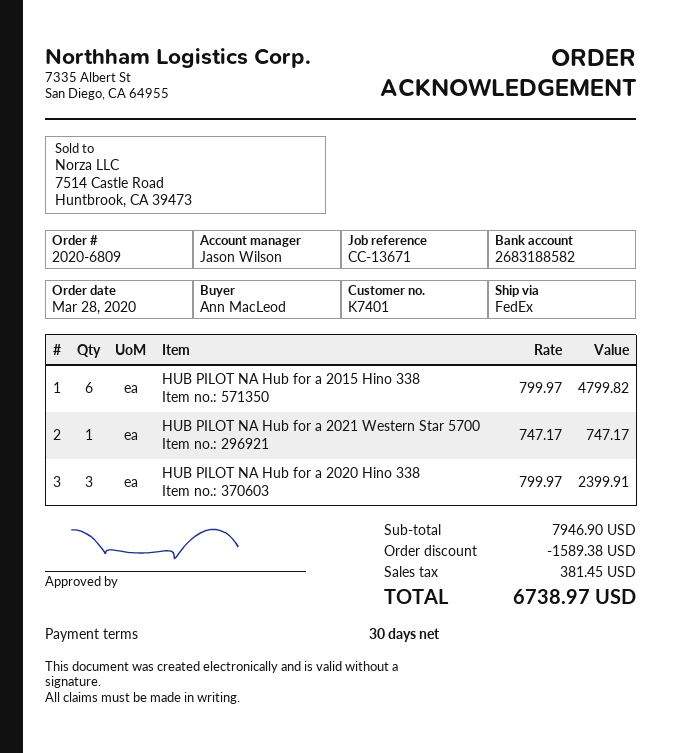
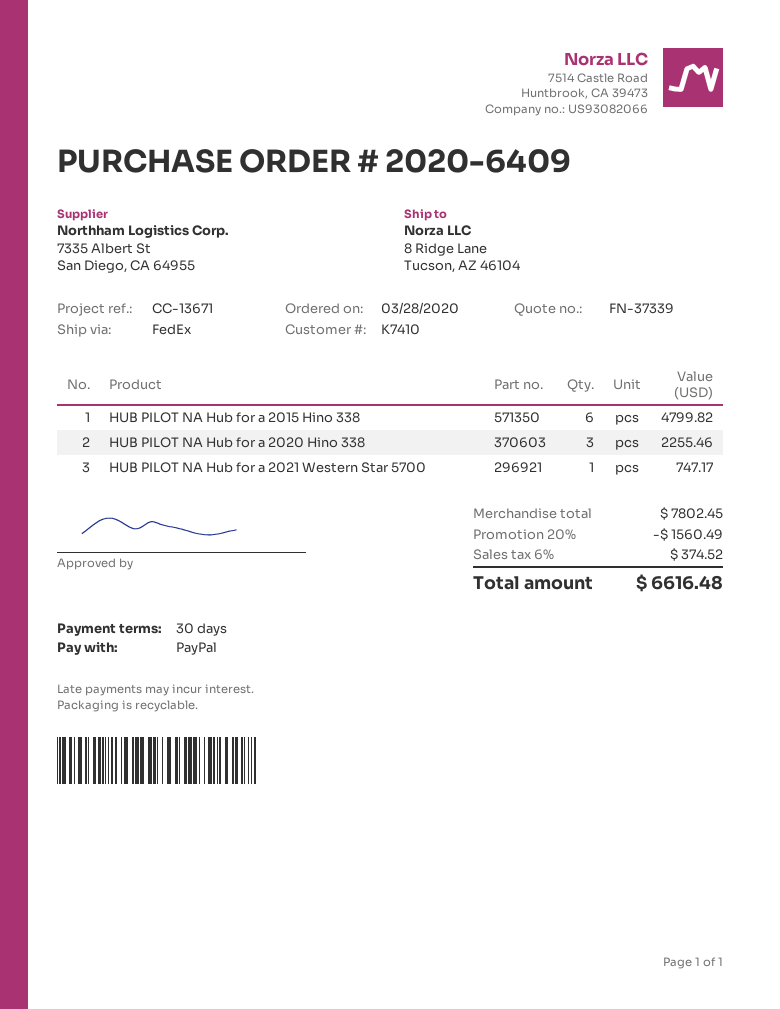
order number: 2020-6809 -> 2020-6409
customer number: K7401 -> K7410
HUB PILOT NA Hub for a 2020 Hino 338: 3 for 2399.91 -> 3 for 2255.46
subtotal: 7946.90 -> 7802.45
discount: 1589.38 -> 1560.49
tax: 381.45 -> 374.52
total: 6738.97 -> 6616.48

